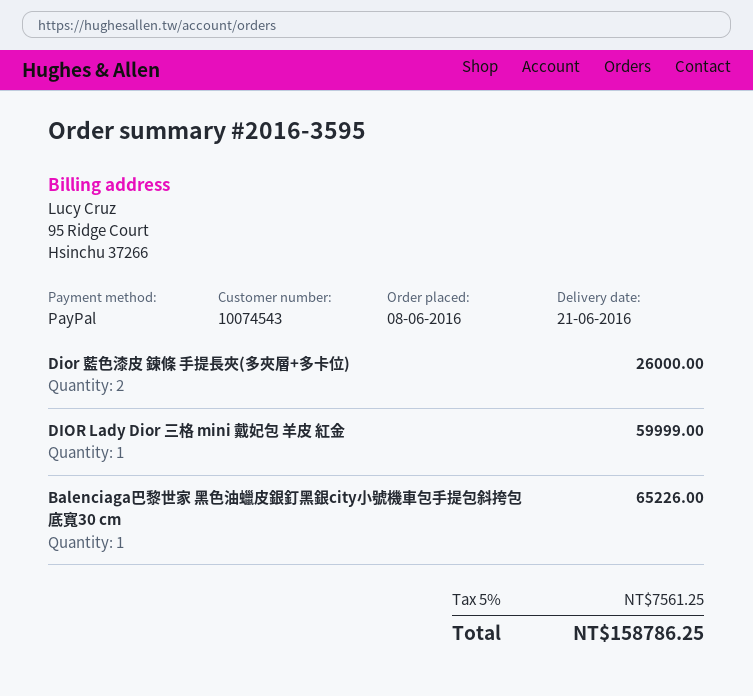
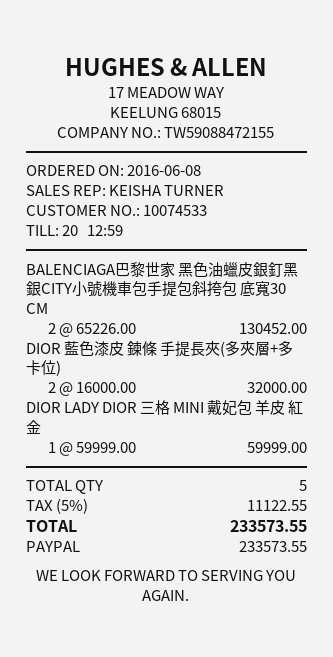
customer number: 10074543 -> 10074533
Dior 藍色漆皮 鍊條 手提長夾(多夾層+多卡位): 2 for 26000.00 -> 2 for 32000.00
Balenciaga巴黎世家 黑色油蠟皮銀釘黑銀city小號機車包手提包斜挎包 底寬30 cm: 1 for 65226.00 -> 2 for 130452.00
tax: 5% = 7561.25 -> 5% = 11122.55
total: 158786.25 -> 233573.55

